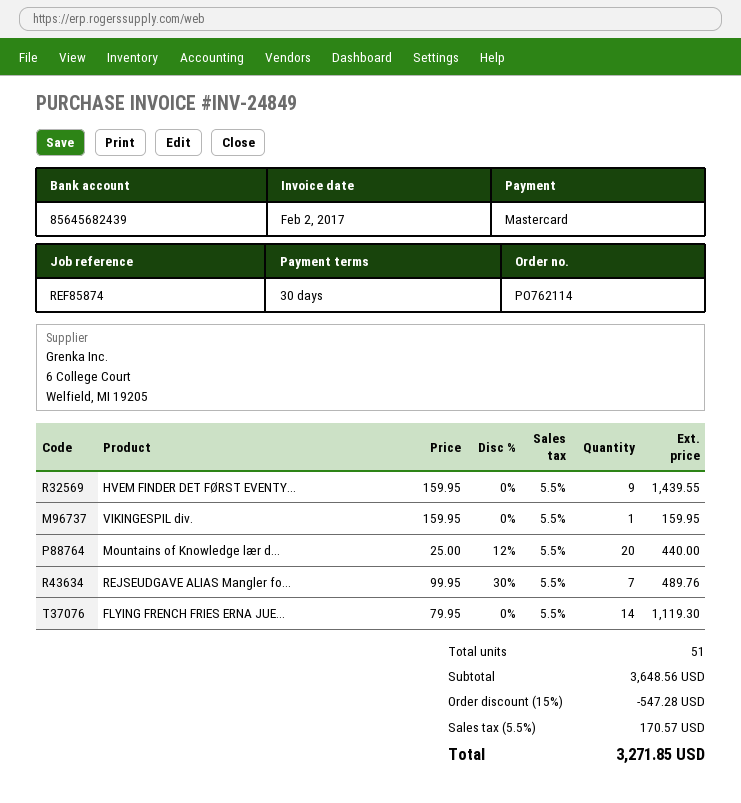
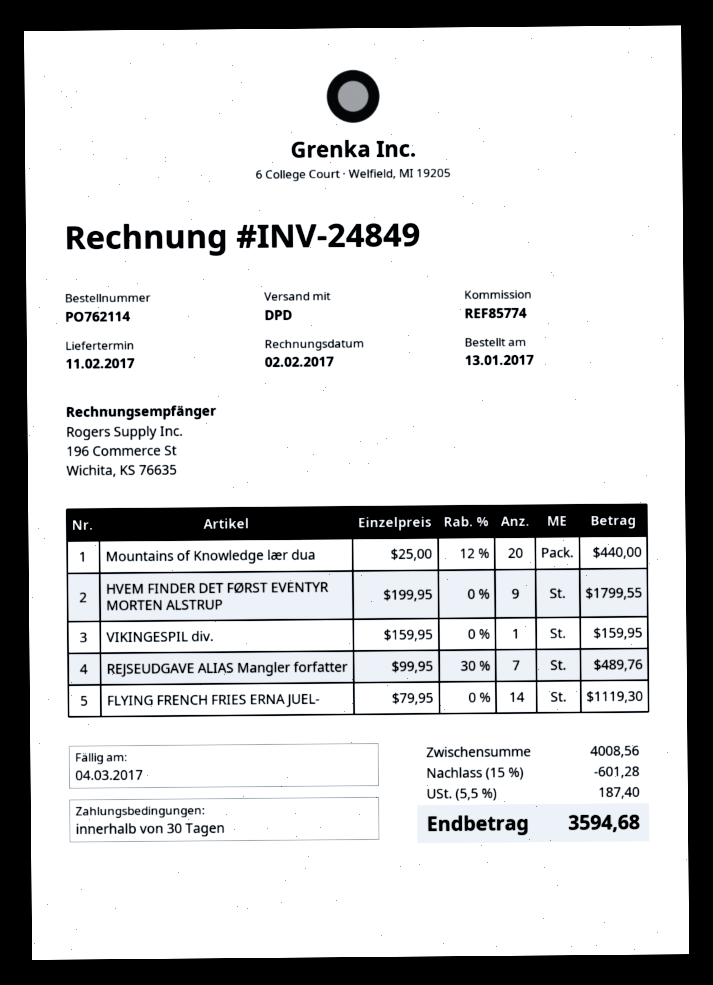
reference: REF85874 -> REF85774
HVEM FINDER DET FØRST EVENTY...: 9 x 159.95 = 1439.55 -> 9 x 199.95 = 1799.55
subtotal: 3648.56 -> 4008.56
discount: 15% = 547.28 -> 15% = 601.28
tax: 5.5% = 170.57 -> 5.5% = 187.40
total: 3271.85 -> 3594.68

